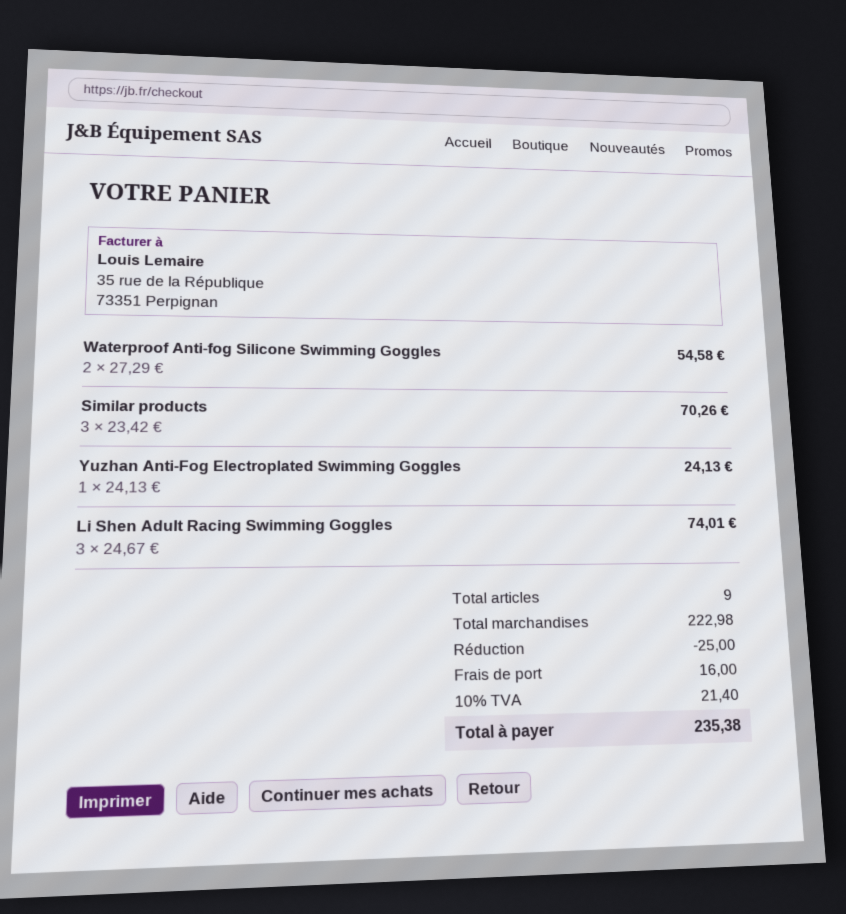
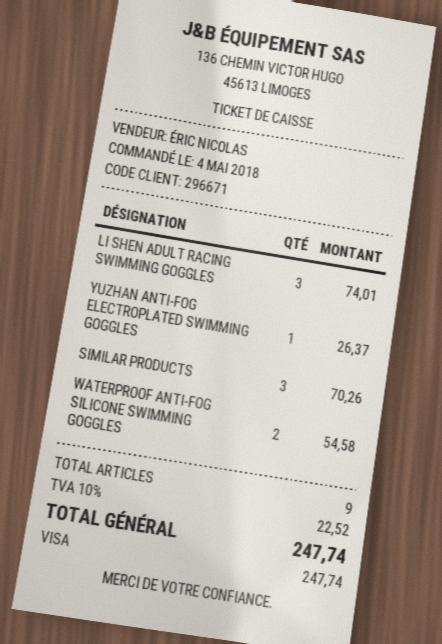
Yuzhan Anti-Fog Electroplated Swimming Goggles: 1 for 24.13 -> 1 for 26.37
discount: 25.00 -> none
shipping: 16.00 -> none
tax: 10% = 21.40 -> 10% = 22.52
total: 235.38 -> 247.74

